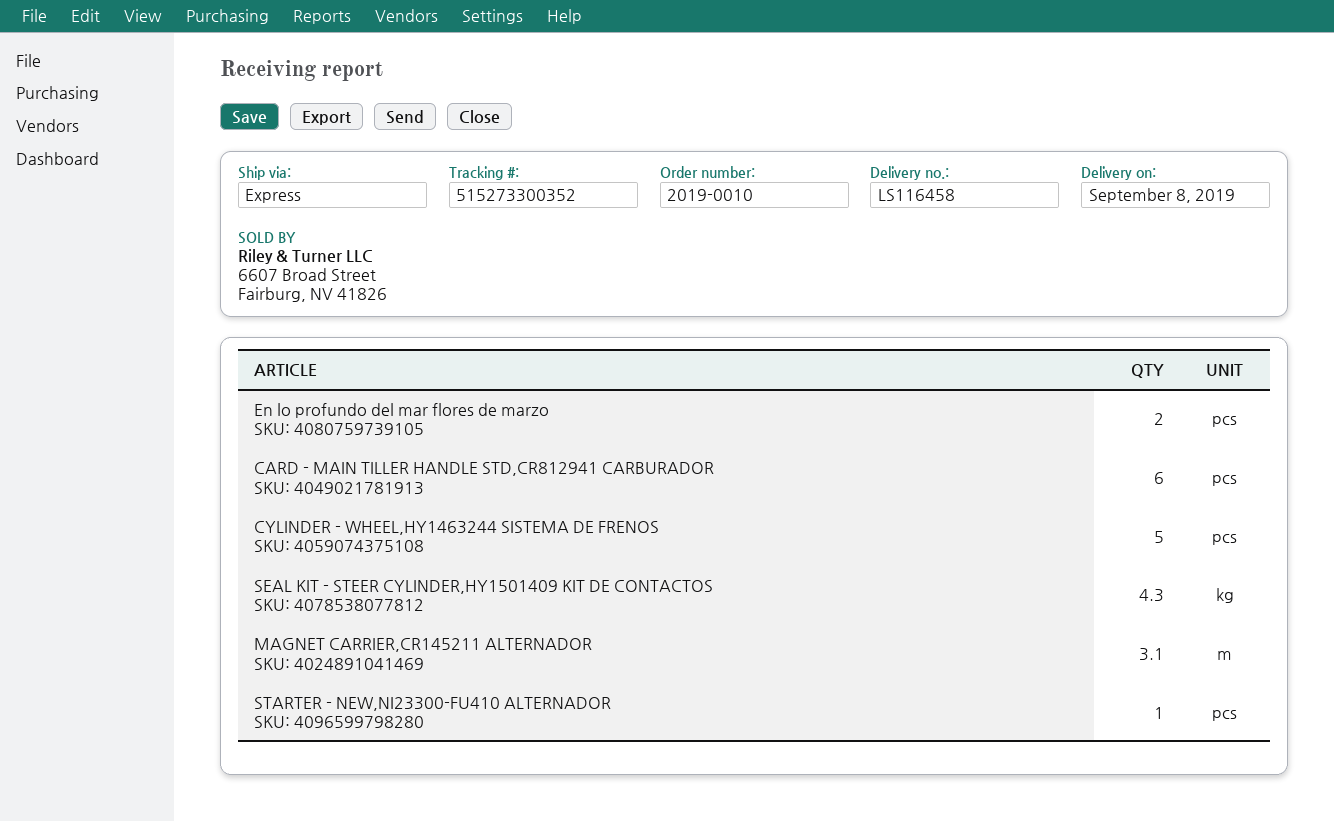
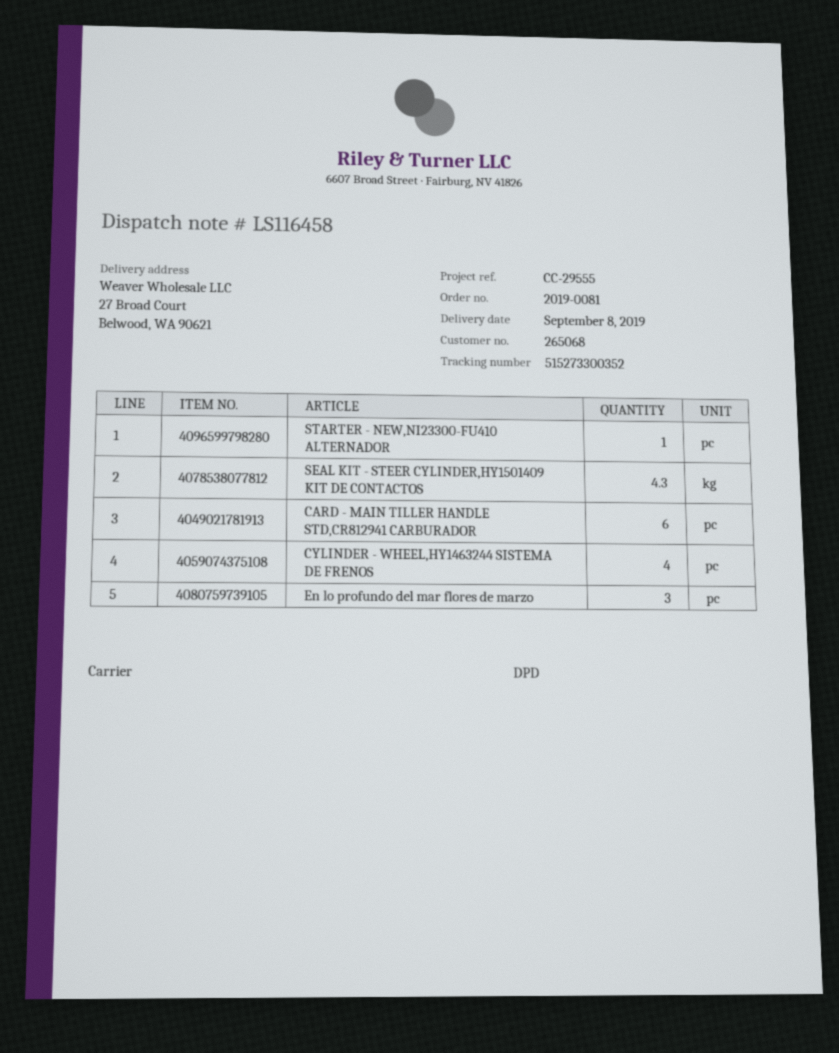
order number: 2019-0010 -> 2019-0081
shipping method: express -> DPD
En lo profundo del mar flores de marzo: 2 -> 3
CYLINDER - WHEEL,HY1463244 SISTEMA DE FRENOS: 5 -> 4
MAGNET CARRIER,CR145211 ALTERNADOR: 3.1 -> none

